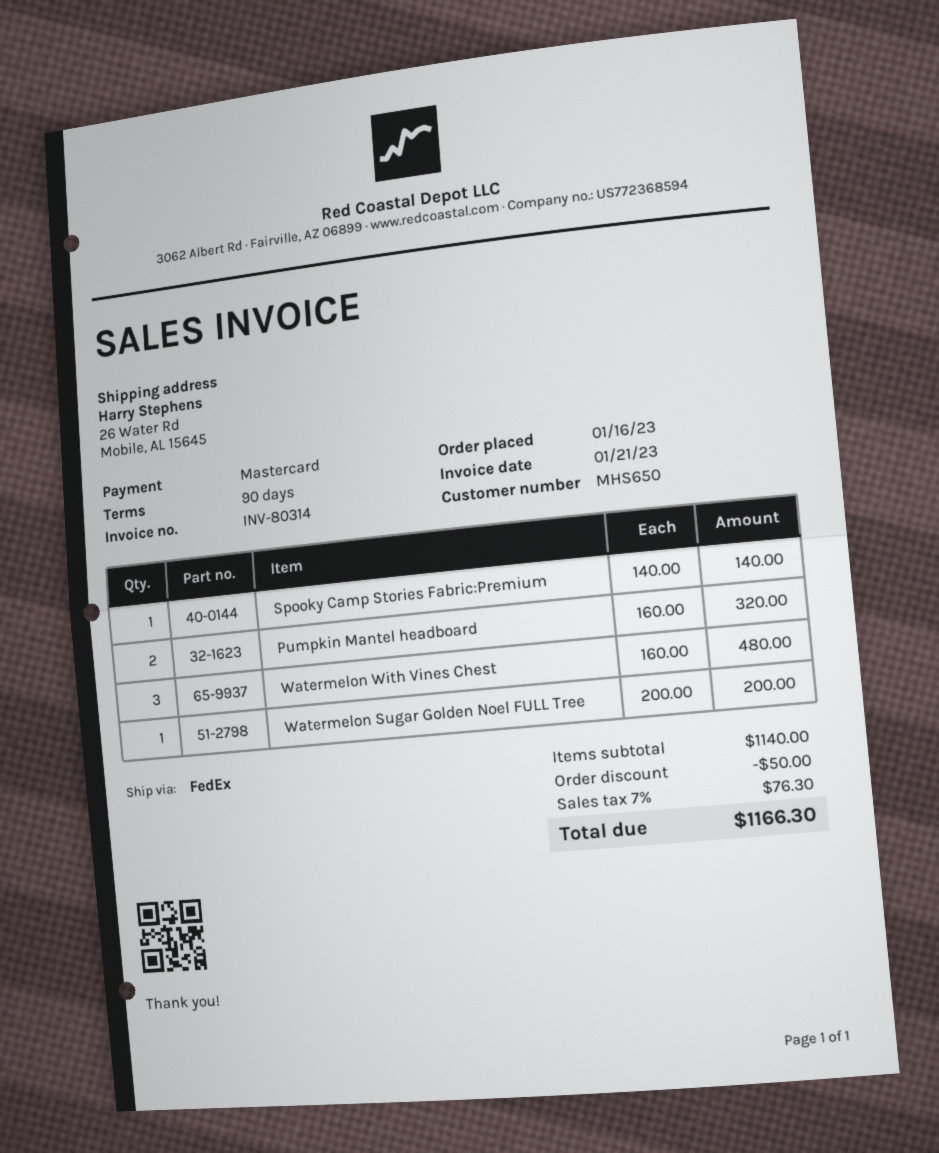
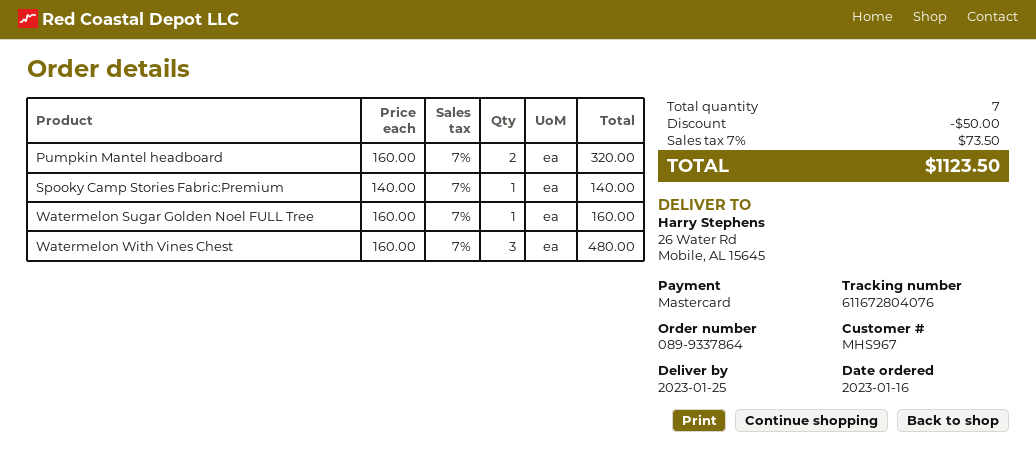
customer number: MHS650 -> MHS967
Watermelon Sugar Golden Noel FULL Tree: 1 x 200.00 = 200.00 -> 1 x 160.00 = 160.00
tax: 7% = 76.30 -> 7% = 73.50
total: 1166.30 -> 1123.50

